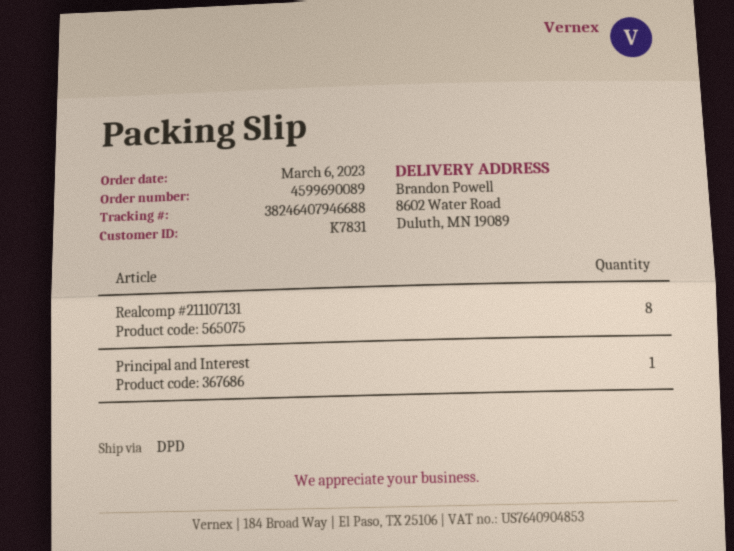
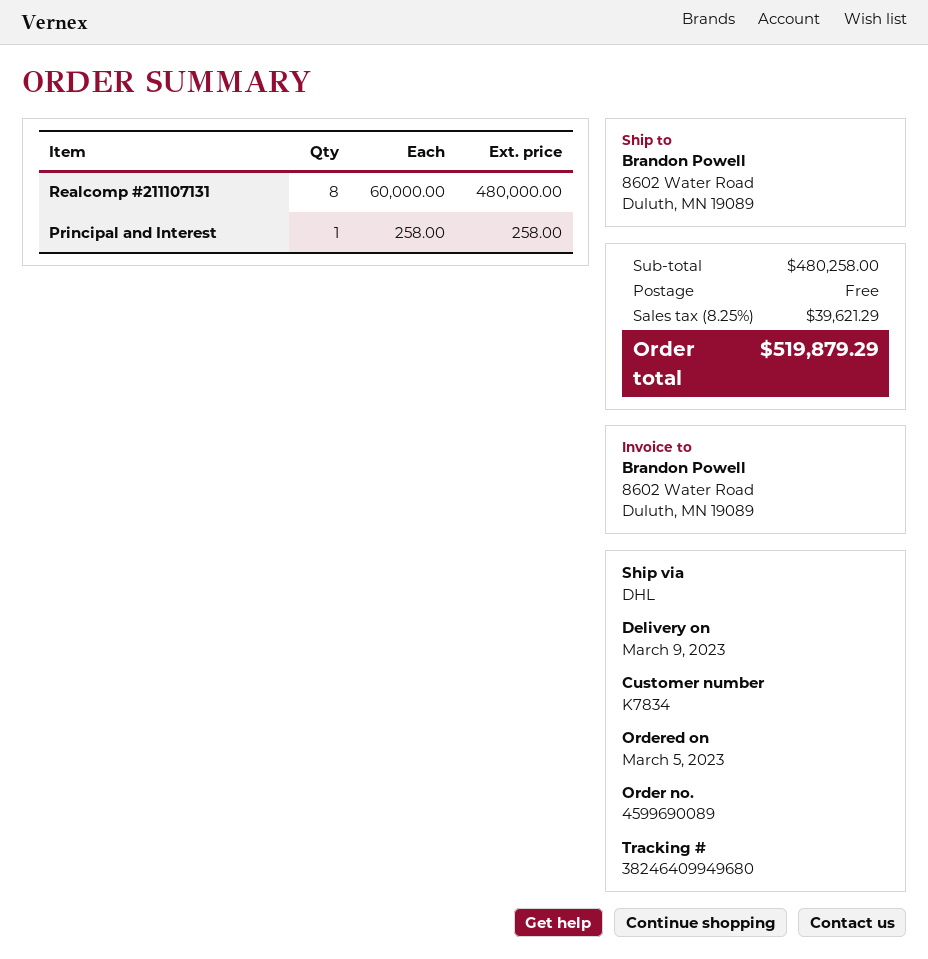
order date: 2023-03-06 -> 2023-03-05
customer number: K7831 -> K7834
shipping method: DPD -> DHL
tracking number: 38246407946688 -> 38246409949680

